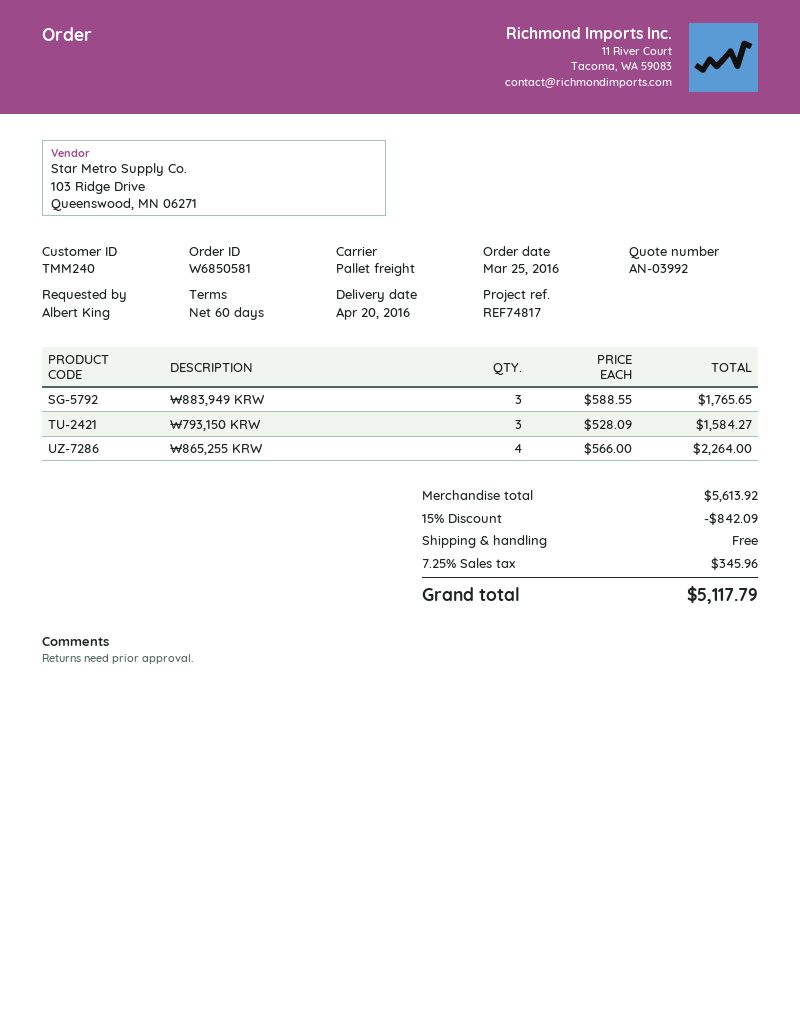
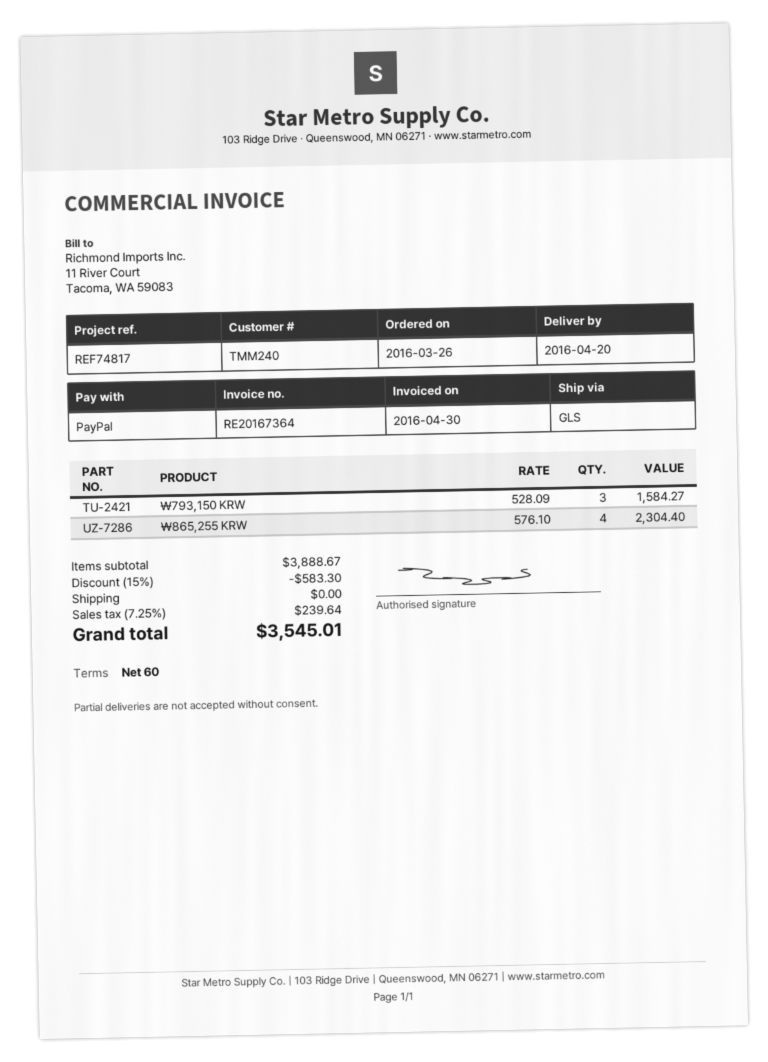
order date: 2016-03-25 -> 2016-03-26
shipping method: pallet freight -> GLS
₩883,949 KRW: 3 x 588.55 = 1765.65 -> none
₩865,255 KRW: 4 x 566.00 = 2264.00 -> 4 x 576.10 = 2304.40
subtotal: 5613.92 -> 3888.67
discount: 15% = 842.09 -> 15% = 583.30
tax: 7.25% = 345.96 -> 7.25% = 239.64
total: 5117.79 -> 3545.01

